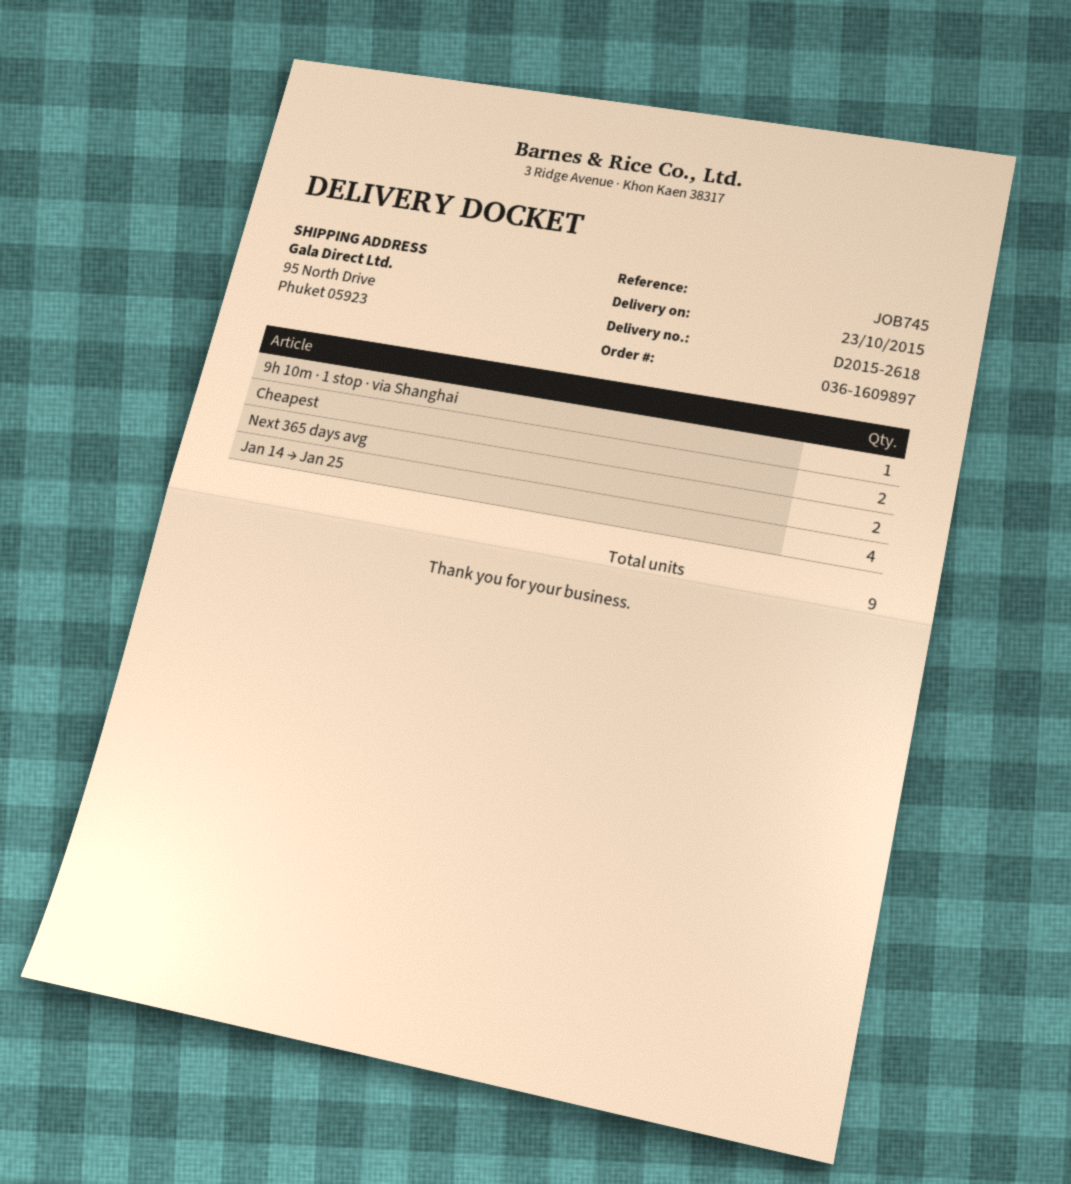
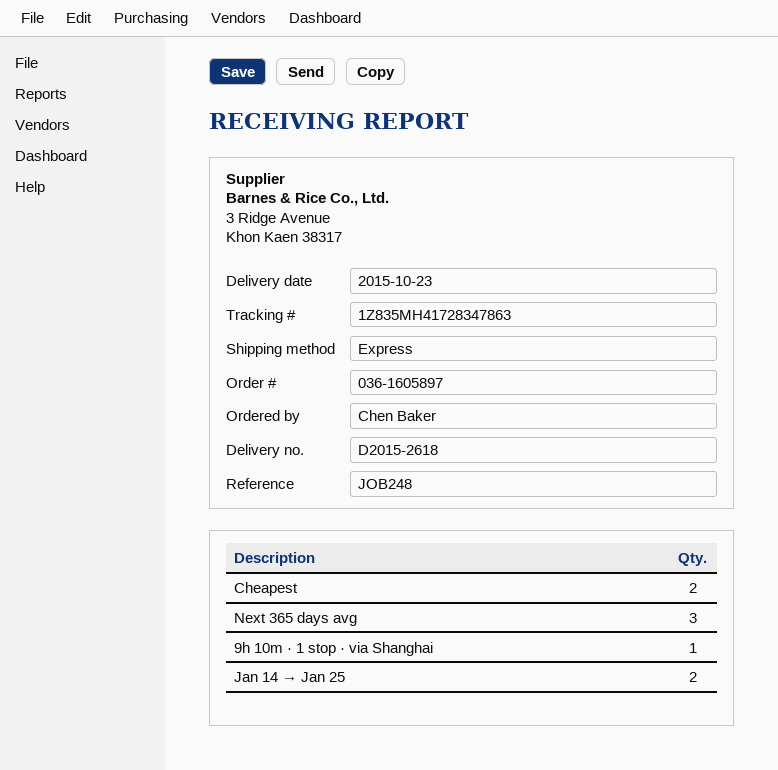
order number: 036-1609897 -> 036-1605897
reference: JOB745 -> JOB248
Next 365 days avg: 2 -> 3
Jan 14 → Jan 25: 4 -> 2

